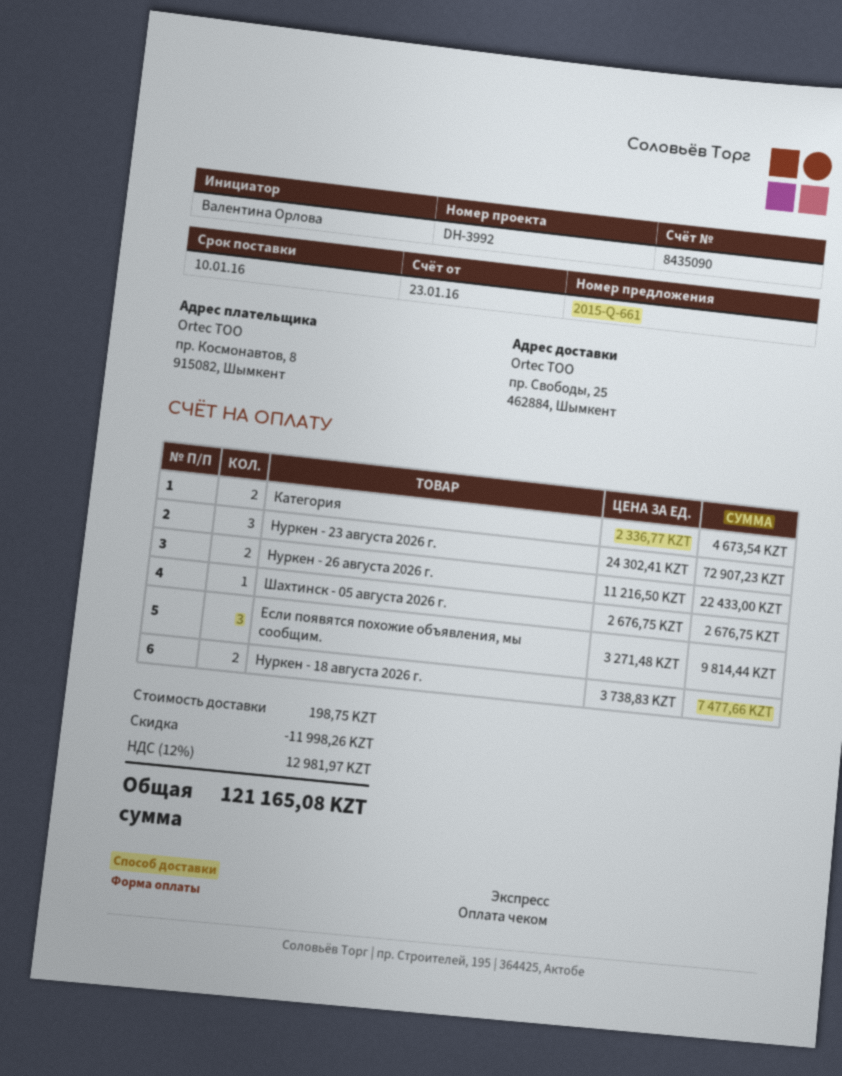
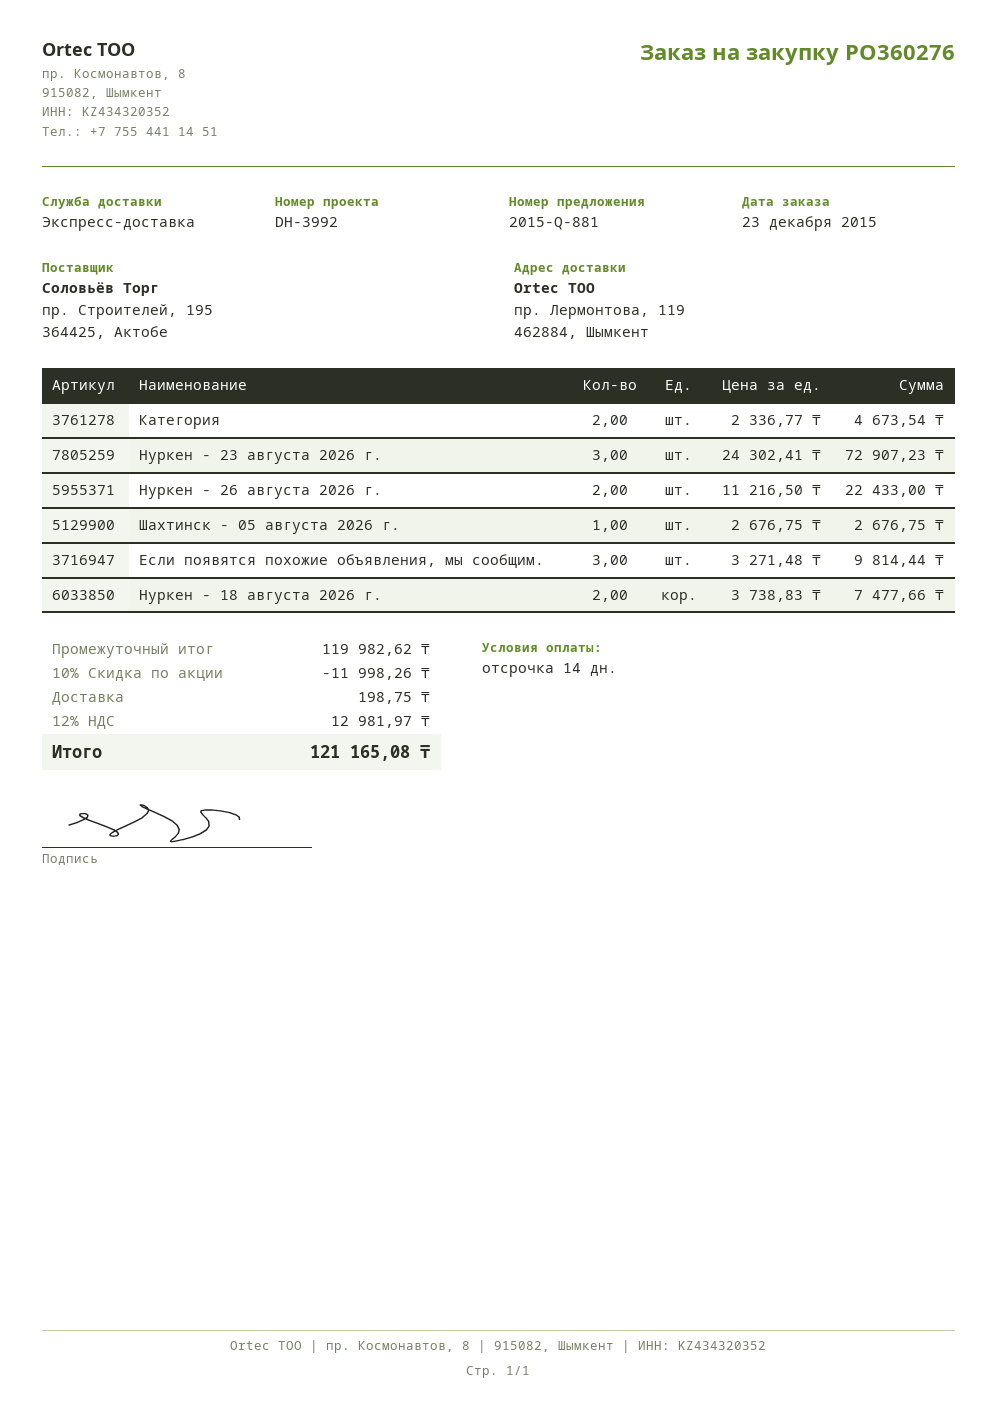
quote number: 2015-Q-661 -> 2015-Q-881
ship to: пр. Свободы, 25, 462884, Шымкент -> пр. Лермонтова, 119, 462884, Шымкент

